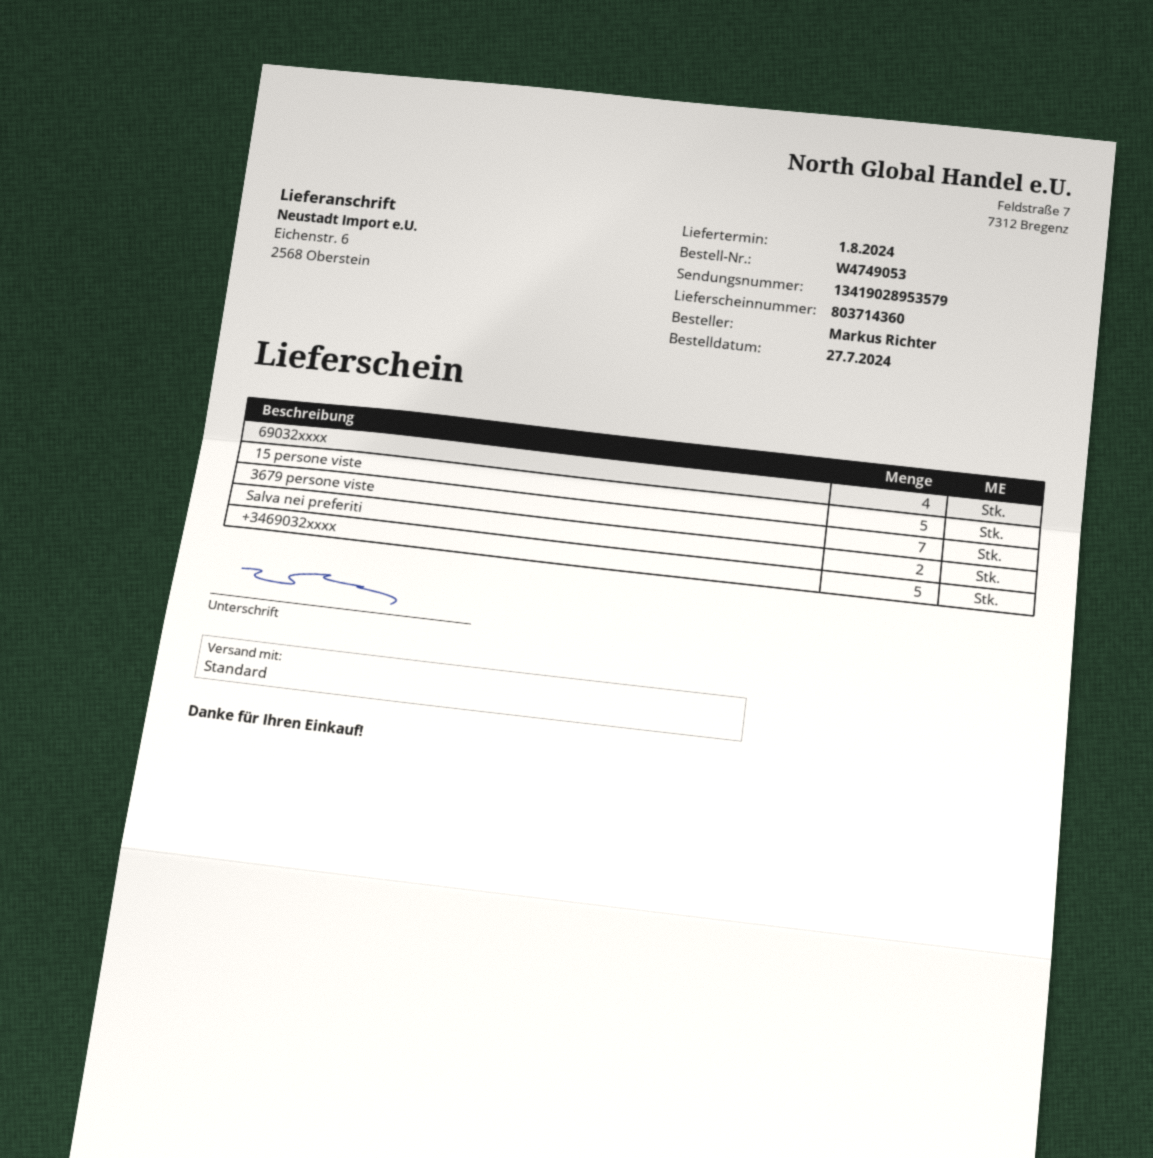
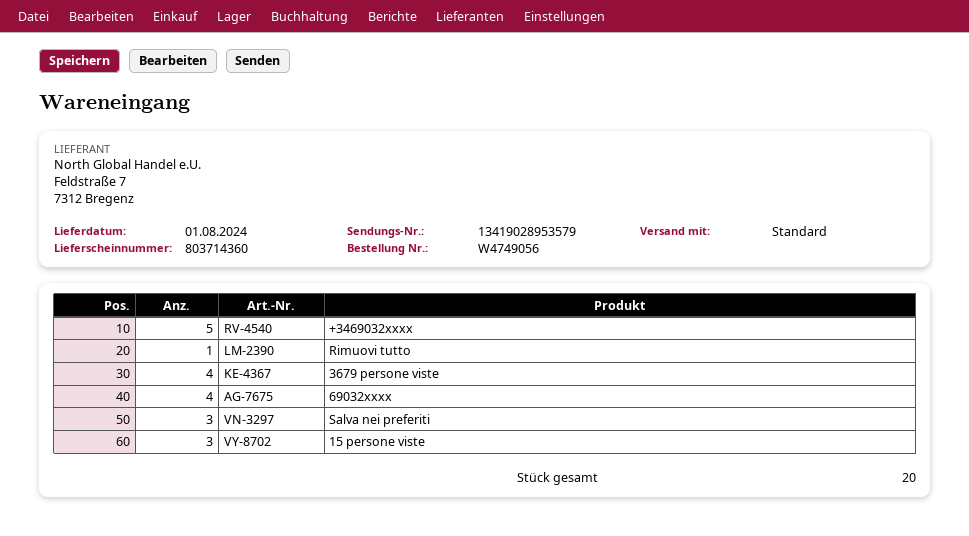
order number: W4749053 -> W4749056
15 persone viste: 5 -> 3
3679 persone viste: 7 -> 4
Salva nei preferiti: 2 -> 3
Rimuovi tutto: none -> 1

